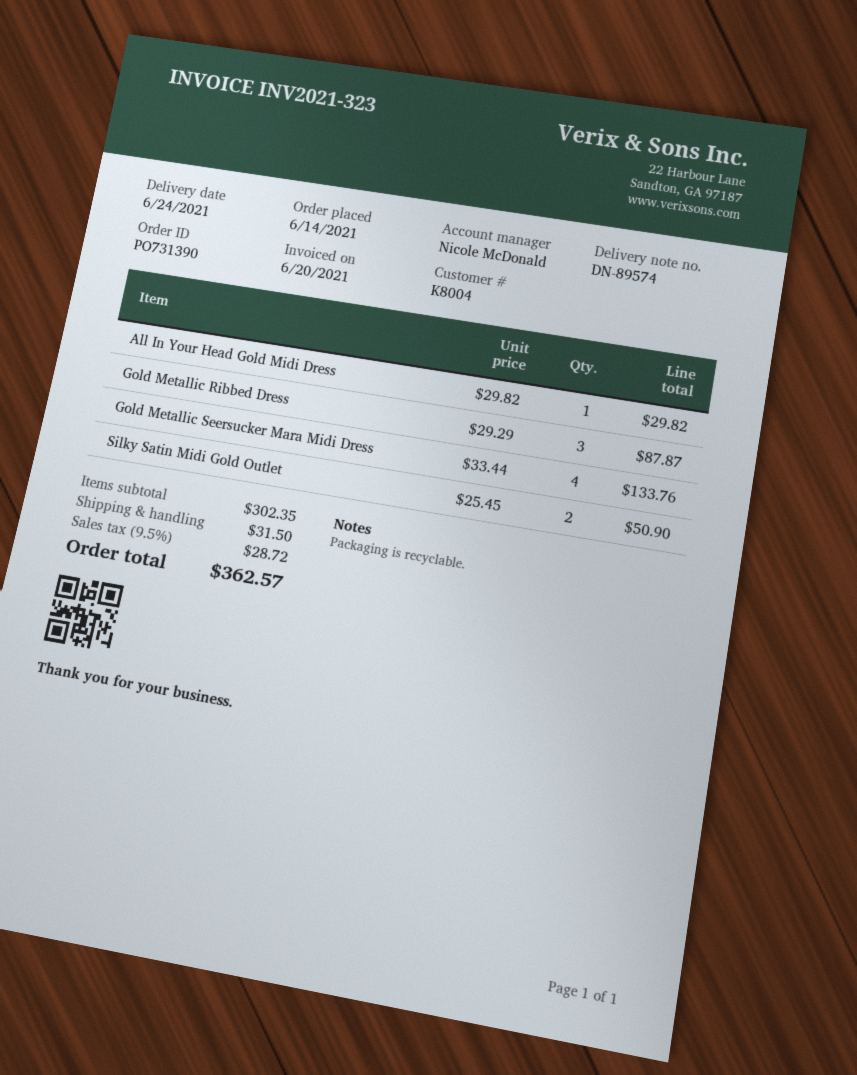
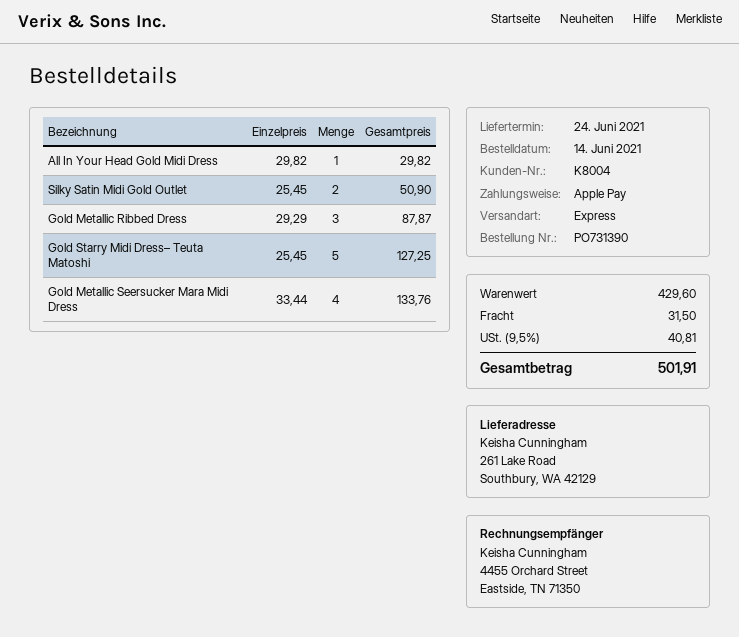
Gold Starry Midi Dress– Teuta Matoshi: none -> 5 x 25.45 = 127.25
subtotal: 302.35 -> 429.60
tax: 9.5% = 28.72 -> 9.5% = 40.81
total: 362.57 -> 501.91

